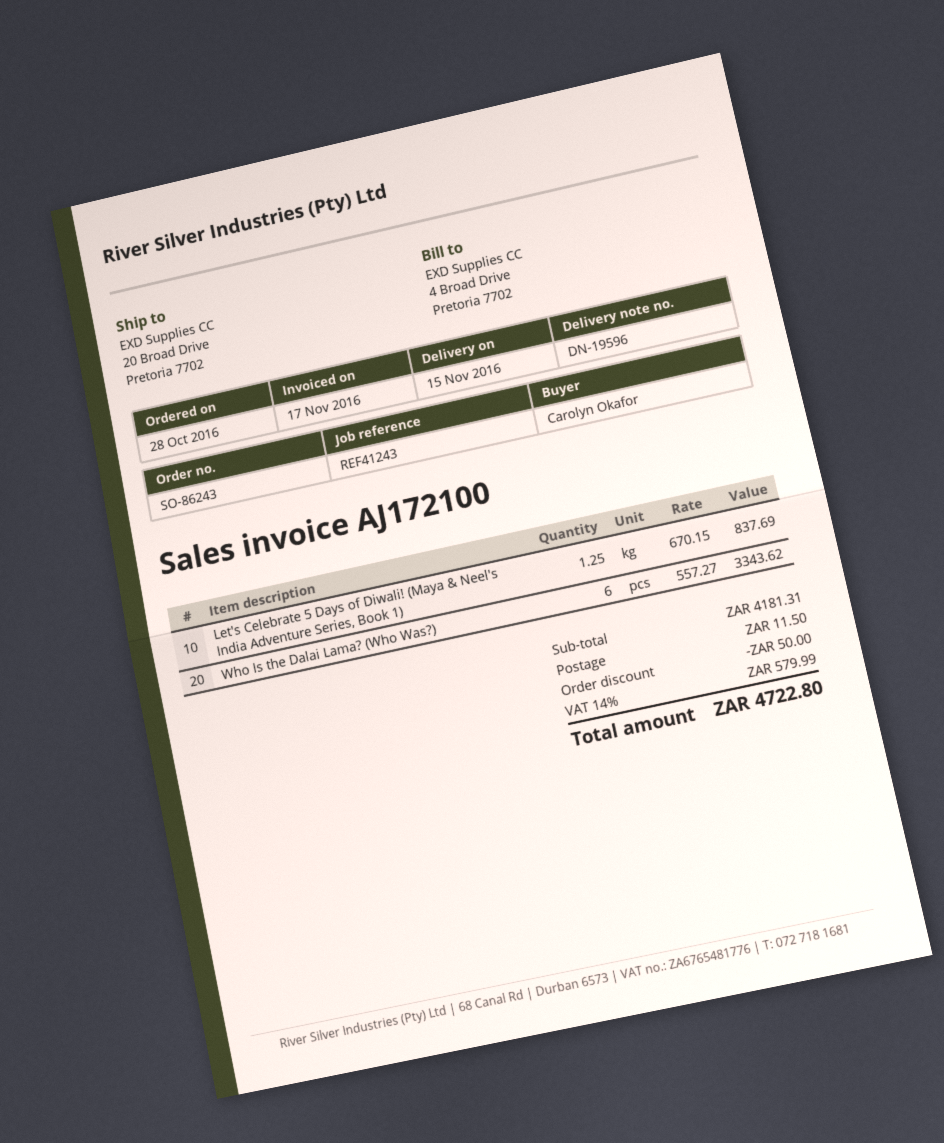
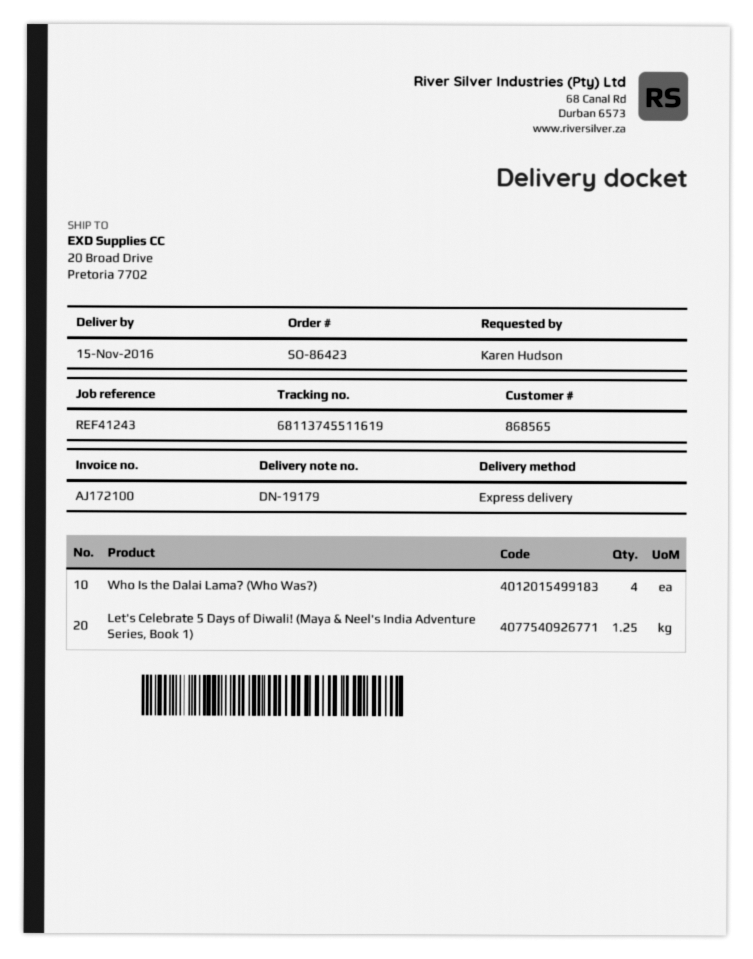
order number: SO-86243 -> SO-86423
delivery note number: DN-19596 -> DN-19179
ordered by: Carolyn Okafor -> Karen Hudson
Who Is the Dalai Lama? (Who Was?): 6 -> 4

